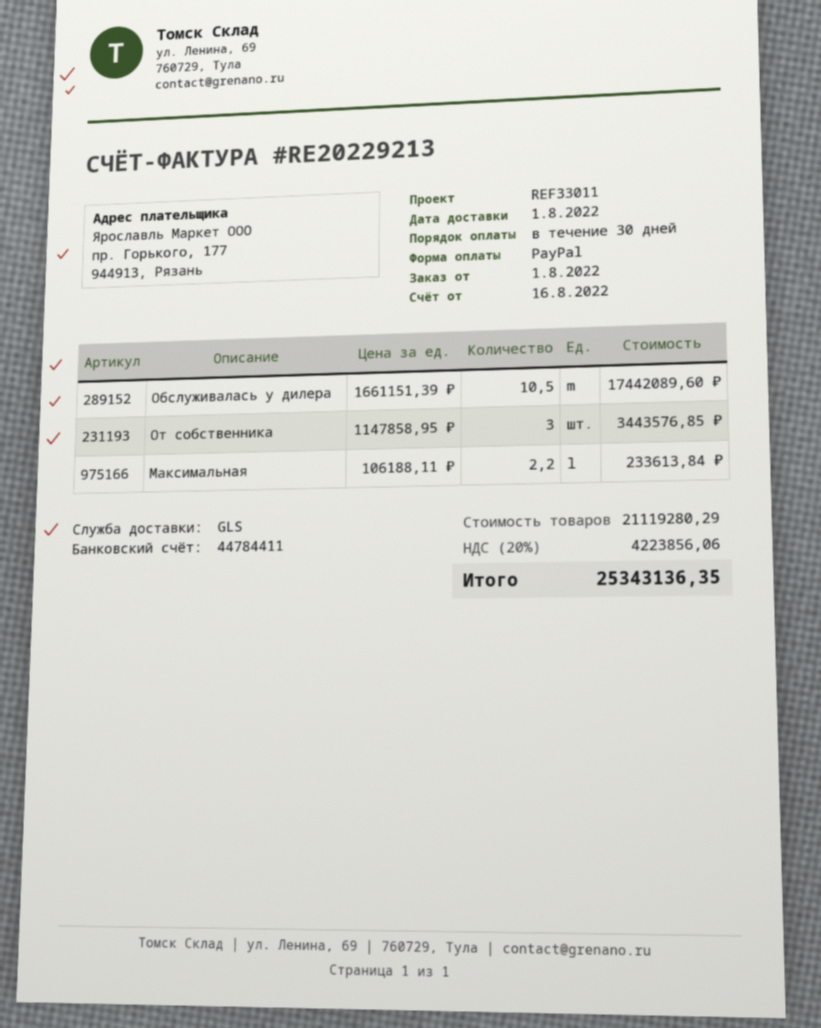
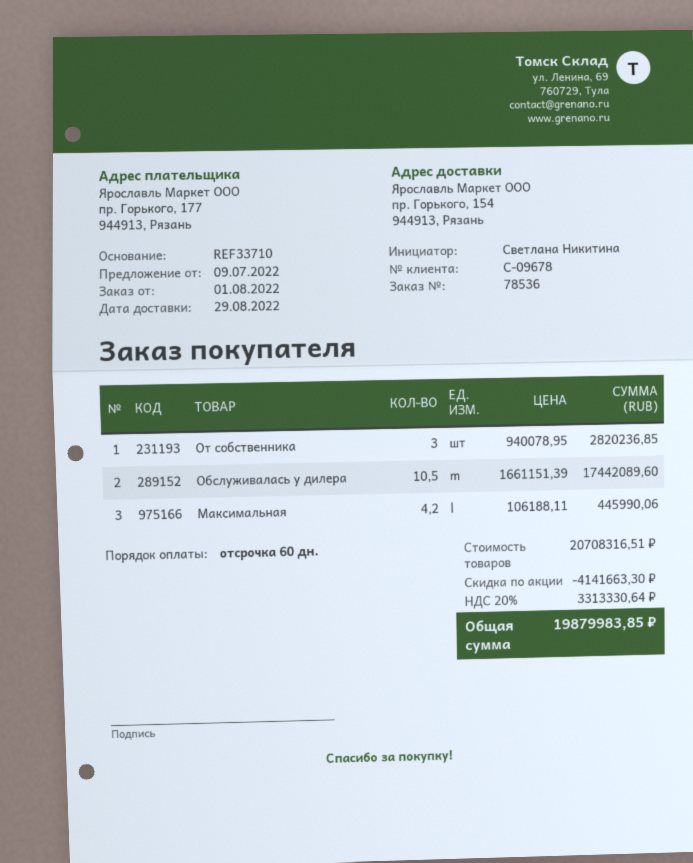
delivery date: 2022-08-01 -> 2022-08-29
payment terms: 30 days -> 60 days
reference: REF33011 -> REF33710
От собственника: 3 x 1147858.95 = 3443576.85 -> 3 x 940078.95 = 2820236.85
Максимальная: 2.2 x 106188.11 = 233613.84 -> 4.2 x 106188.11 = 445990.06
subtotal: 21119280.29 -> 20708316.51
discount: none -> 4141663.30
tax: 20% = 4223856.06 -> 20% = 3313330.64
total: 25343136.35 -> 19879983.85

